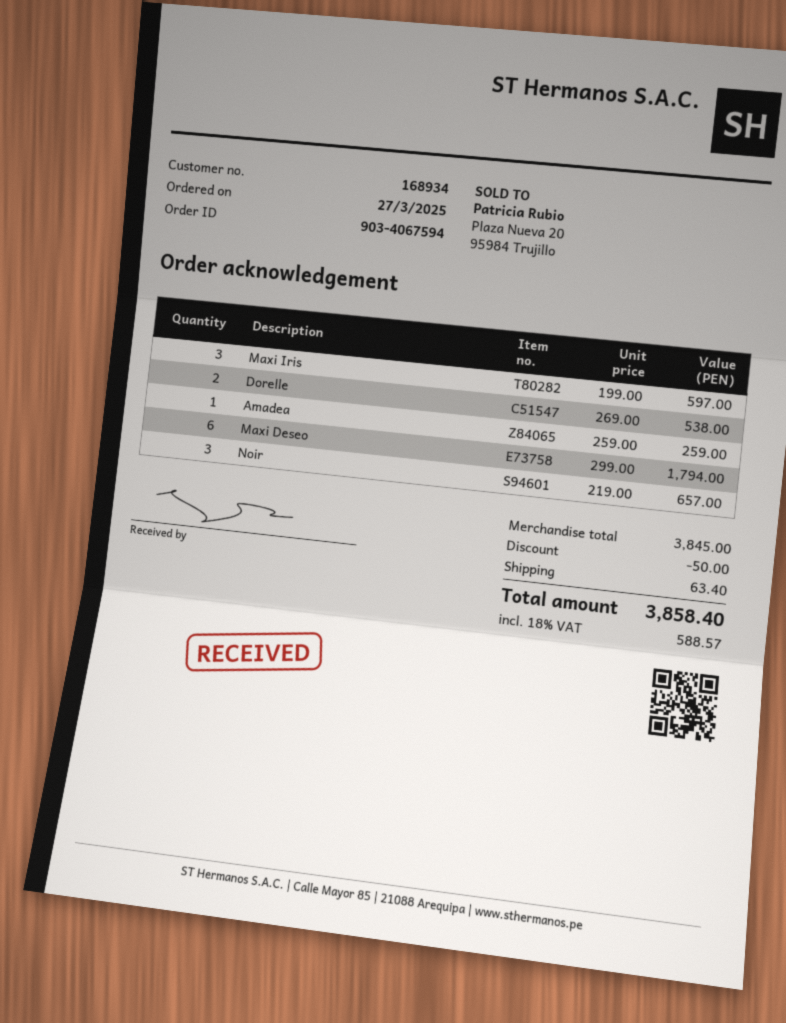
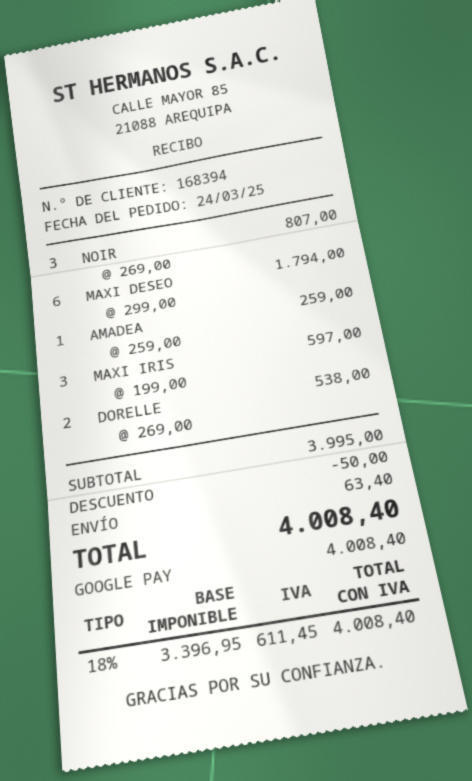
order date: 2025-03-27 -> 2025-03-24
customer number: 168934 -> 168394
Noir: 3 x 219.00 = 657.00 -> 3 x 269.00 = 807.00
subtotal: 3845.00 -> 3995.00
tax: 18% = 588.57 -> 18% = 611.45
total: 3858.40 -> 4008.40

